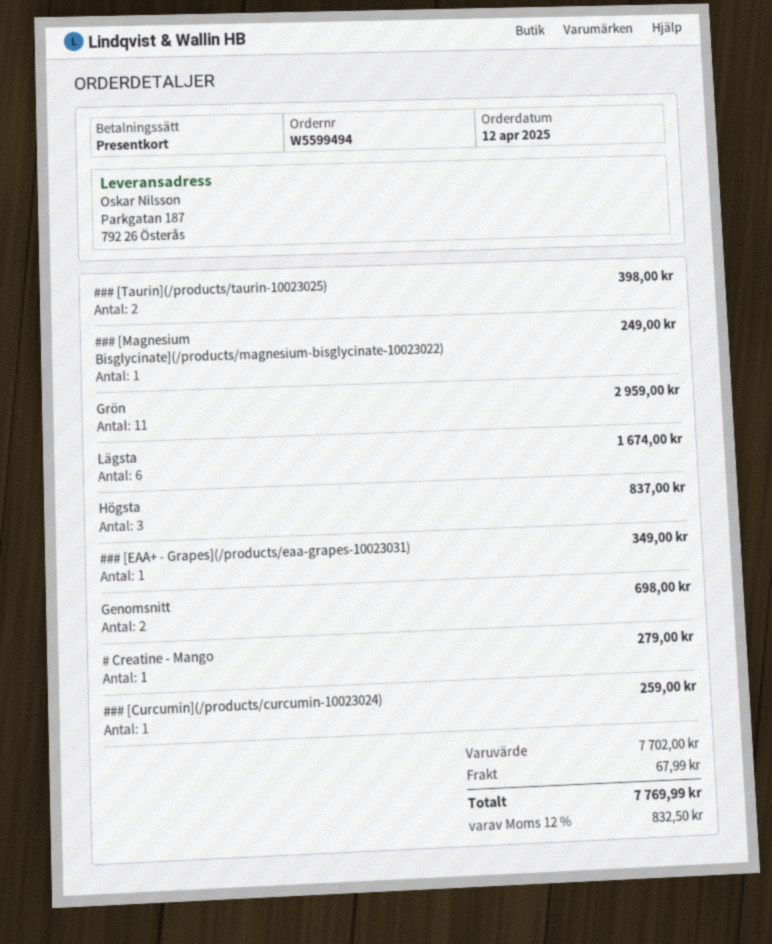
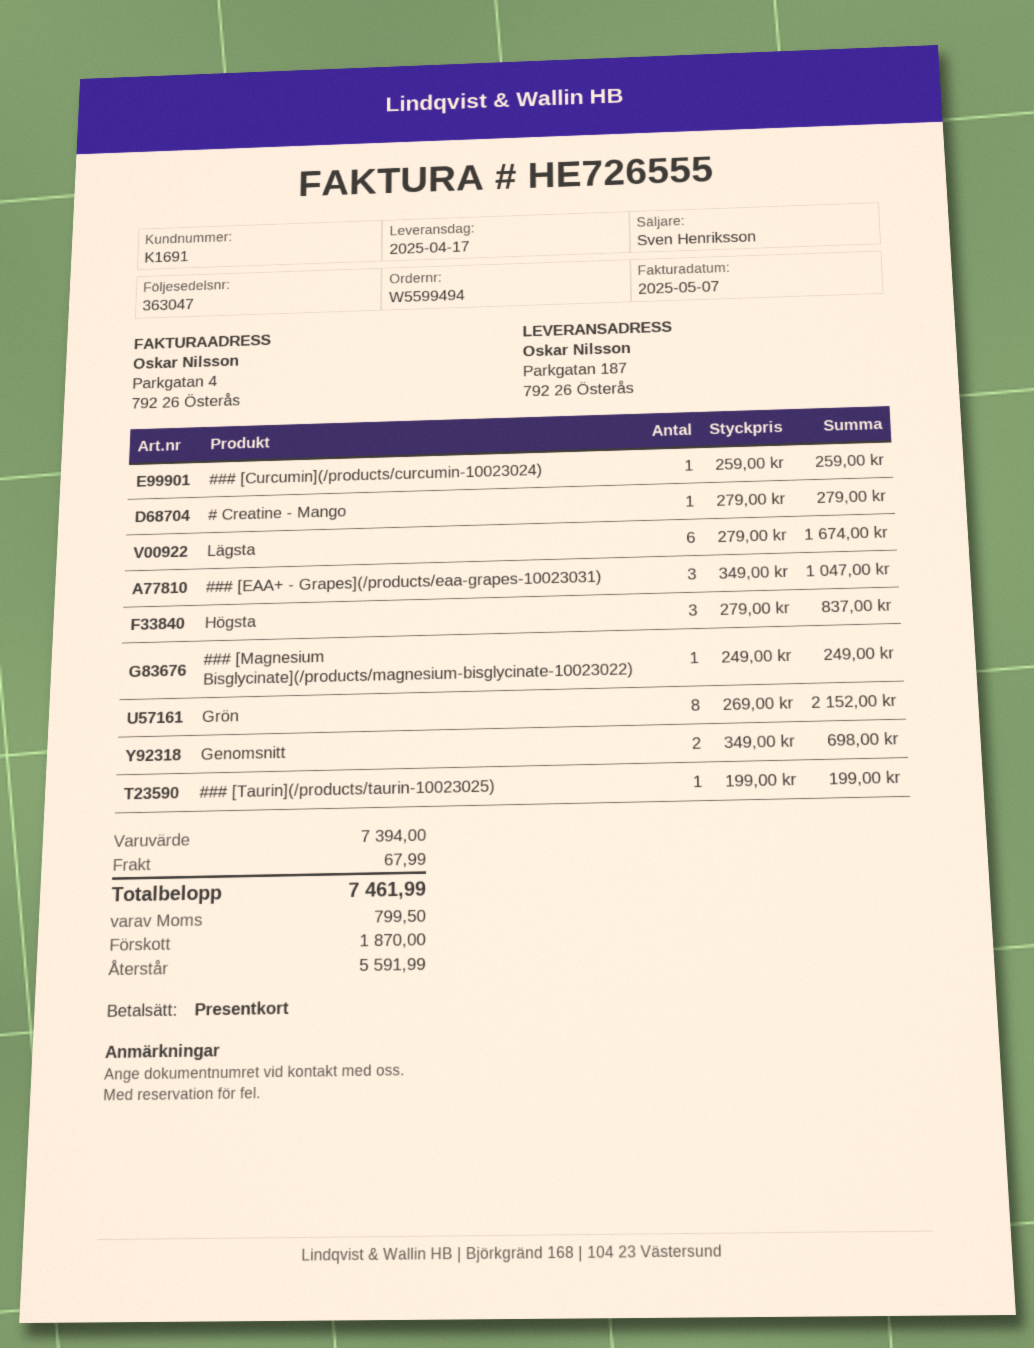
### [Taurin](/products/taurin-10023025): 2 for 398.00 -> 1 for 199.00
Grön: 11 for 2959.00 -> 8 for 2152.00
### [EAA+ - Grapes](/products/eaa-grapes-10023031): 1 for 349.00 -> 3 for 1047.00
subtotal: 7702.00 -> 7394.00
tax: 832.50 -> 799.50
total: 7769.99 -> 7461.99

